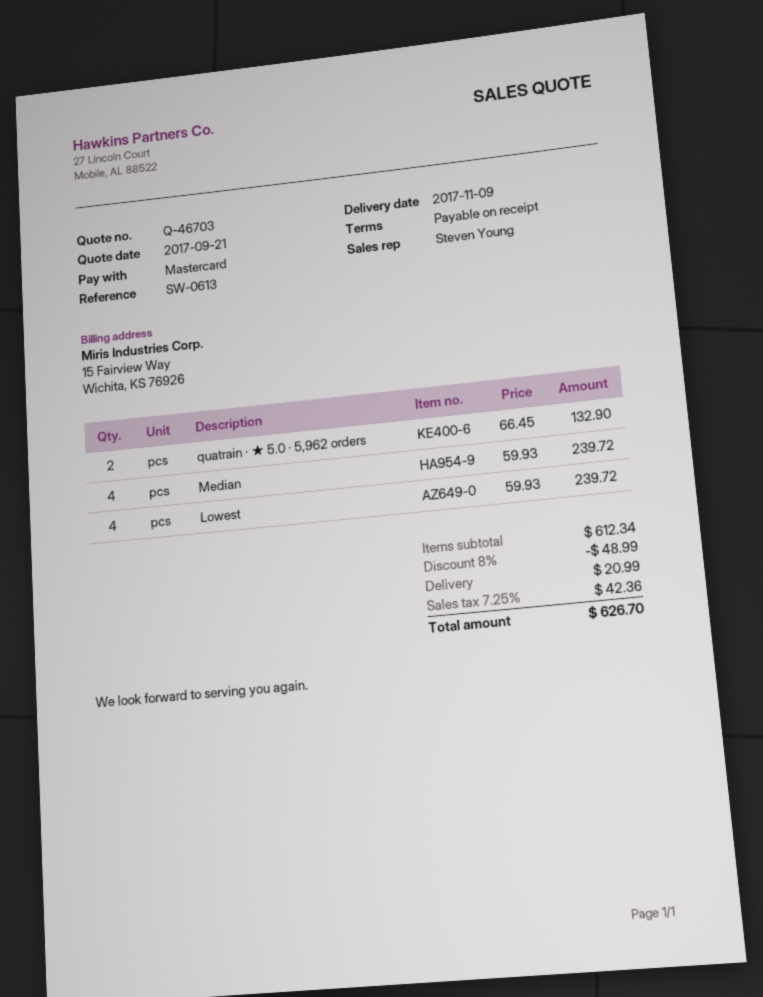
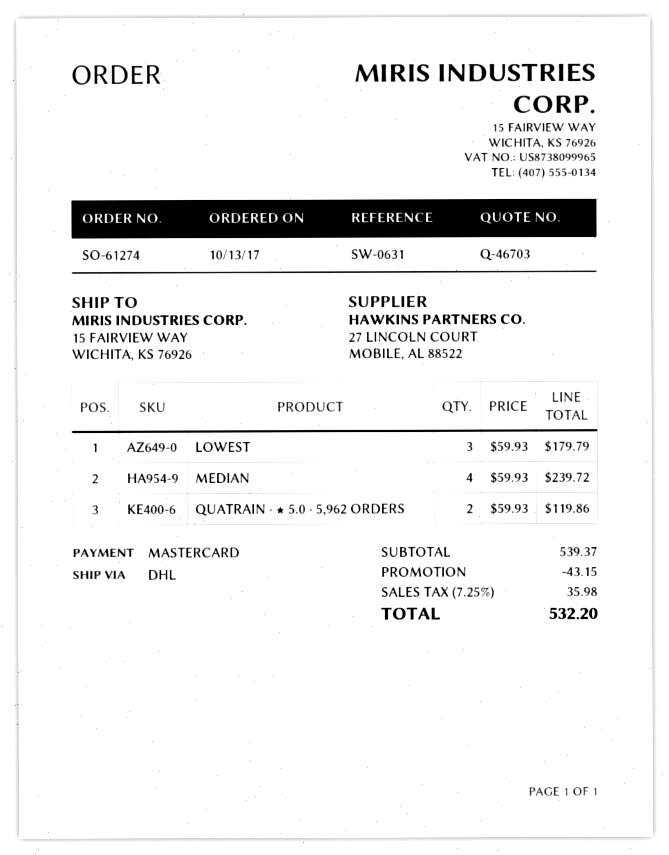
reference: SW-0613 -> SW-0631
quatrain · ★ 5.0 · 5,962 orders: 2 x 66.45 = 132.90 -> 2 x 59.93 = 119.86
Lowest: 4 x 59.93 = 239.72 -> 3 x 59.93 = 179.79
subtotal: 612.34 -> 539.37
discount: 48.99 -> 43.15
shipping: 20.99 -> none
tax: 7.25% = 42.36 -> 7.25% = 35.98
total: 626.70 -> 532.20

